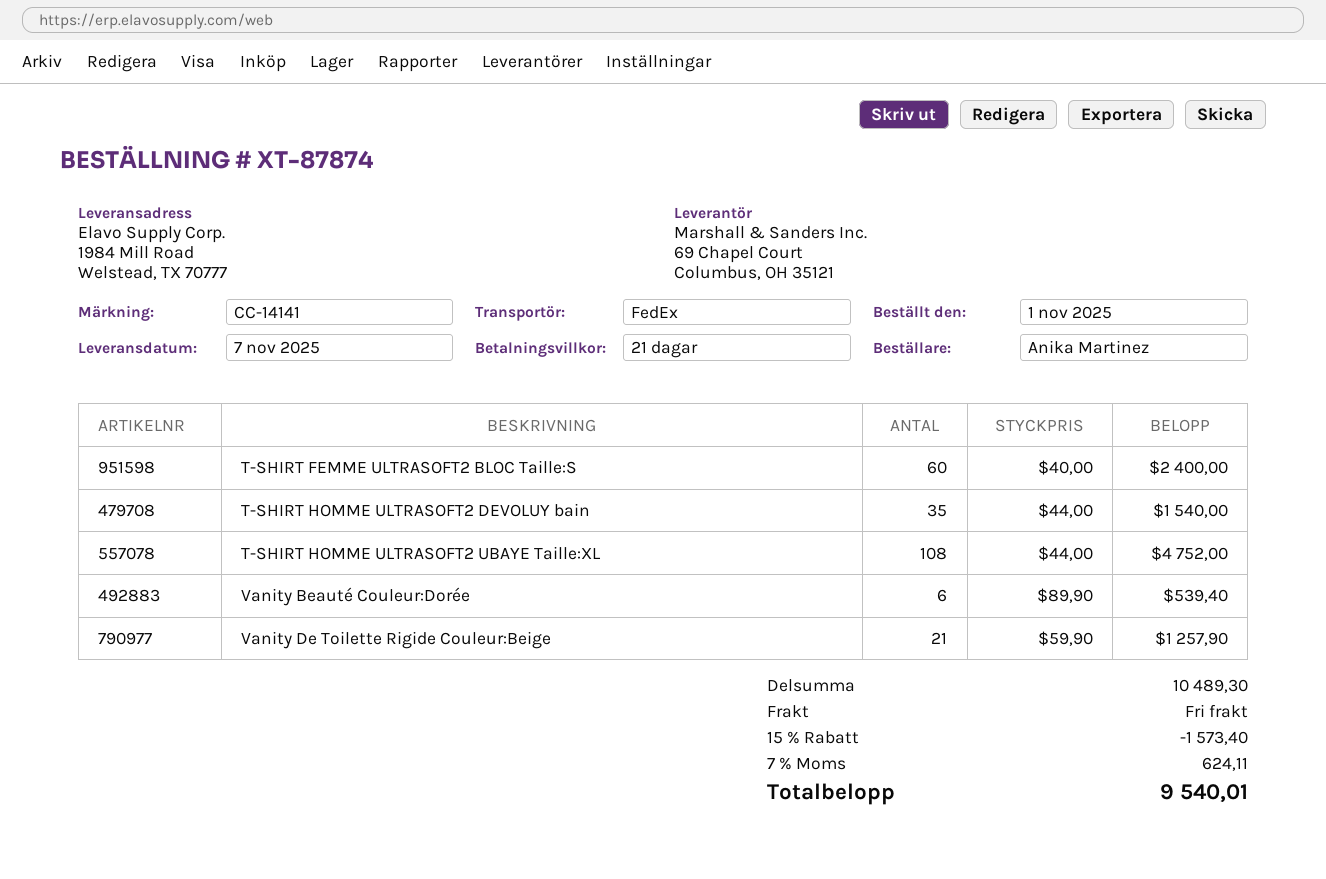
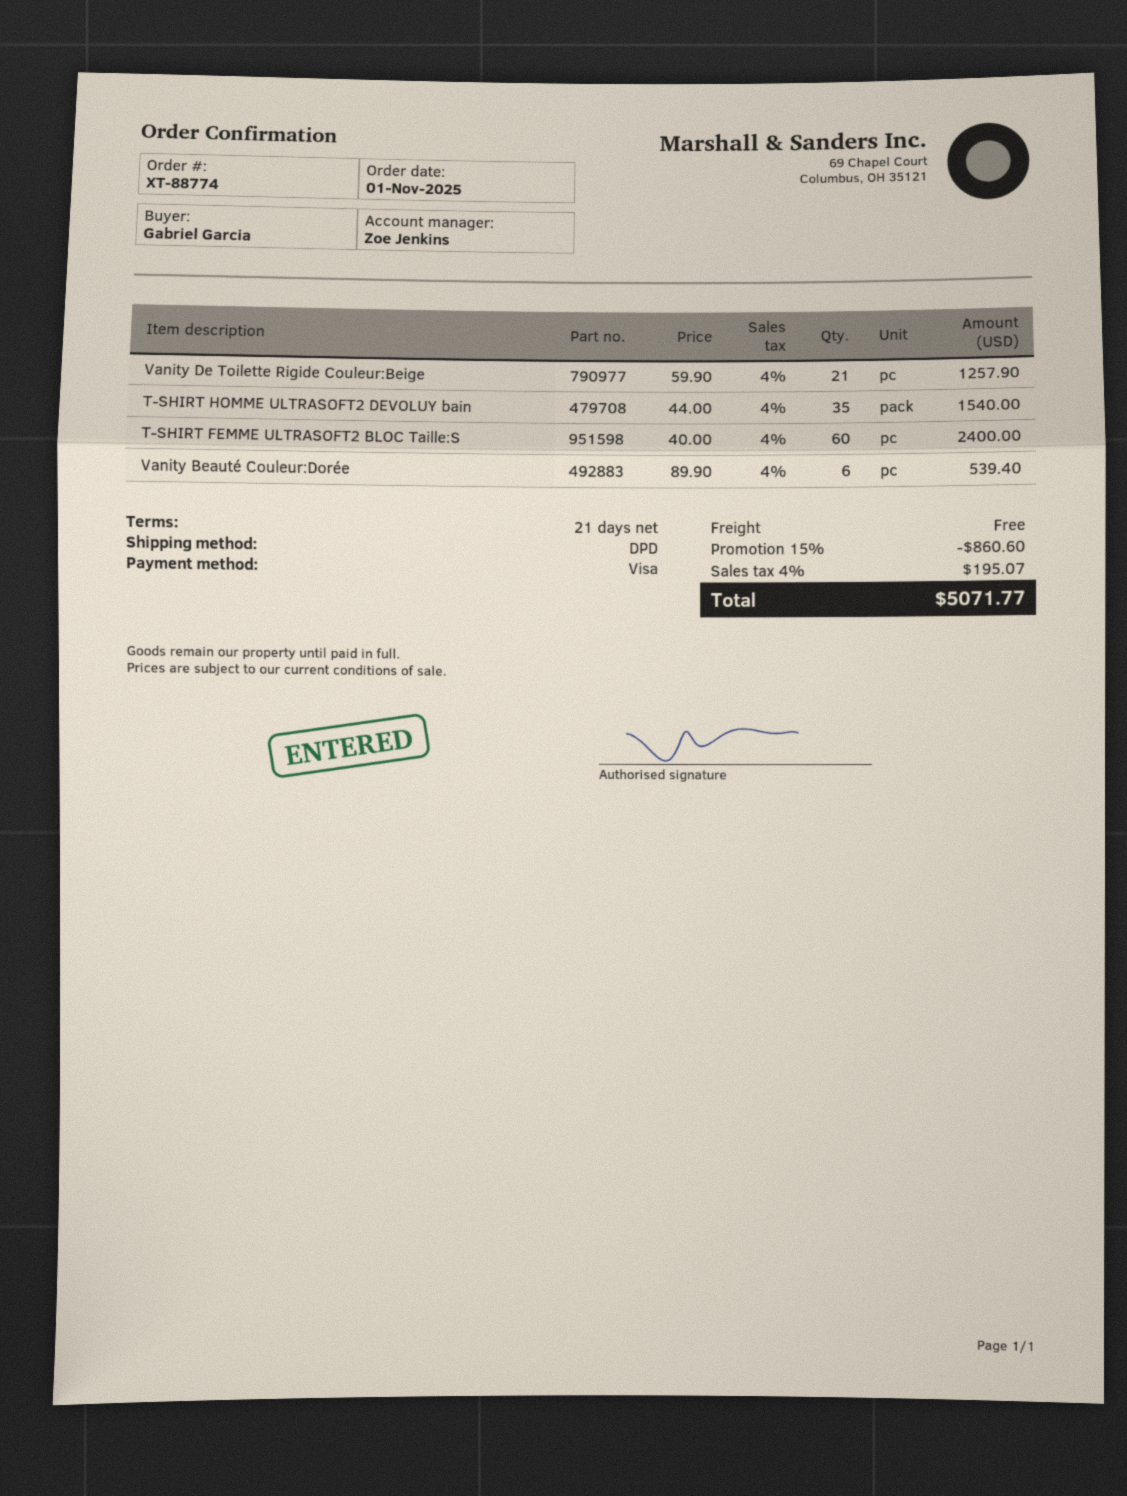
order number: XT-87874 -> XT-88774
ordered by: Anika Martinez -> Gabriel Garcia
shipping method: FedEx -> DPD
T-SHIRT HOMME ULTRASOFT2 UBAYE Taille:XL: 108 x 44.00 = 4752.00 -> none
discount: 15% = 1573.40 -> 15% = 860.60
tax: 7% = 624.11 -> 4% = 195.07
total: 9540.01 -> 5071.77

